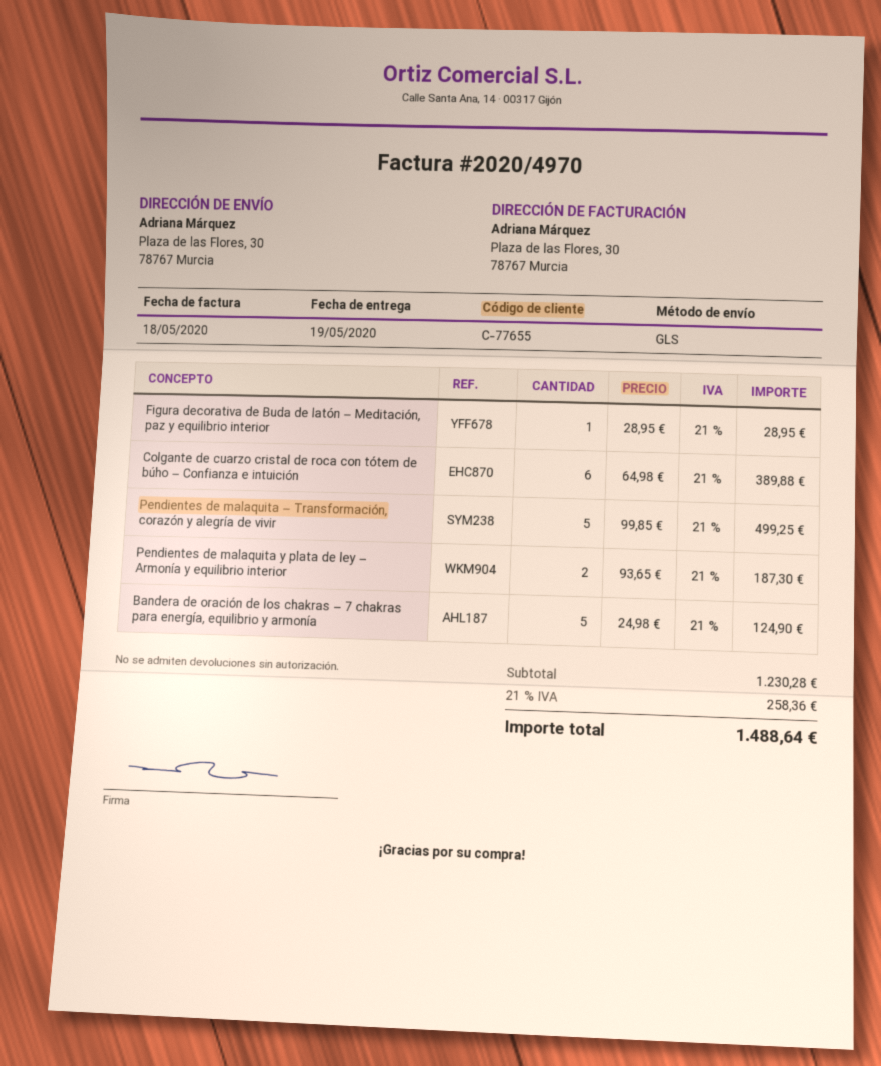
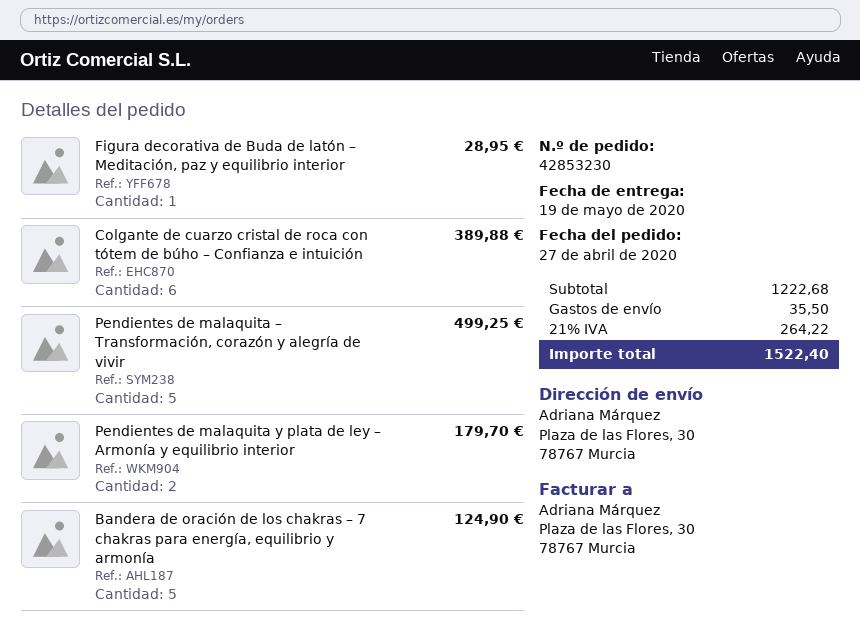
Pendientes de malaquita y plata de ley – Armonía y equilibrio interior: 2 for 187.30 -> 2 for 179.70
subtotal: 1230.28 -> 1222.68
shipping: none -> 35.50
tax: 21% = 258.36 -> 21% = 264.22
total: 1488.64 -> 1522.40

